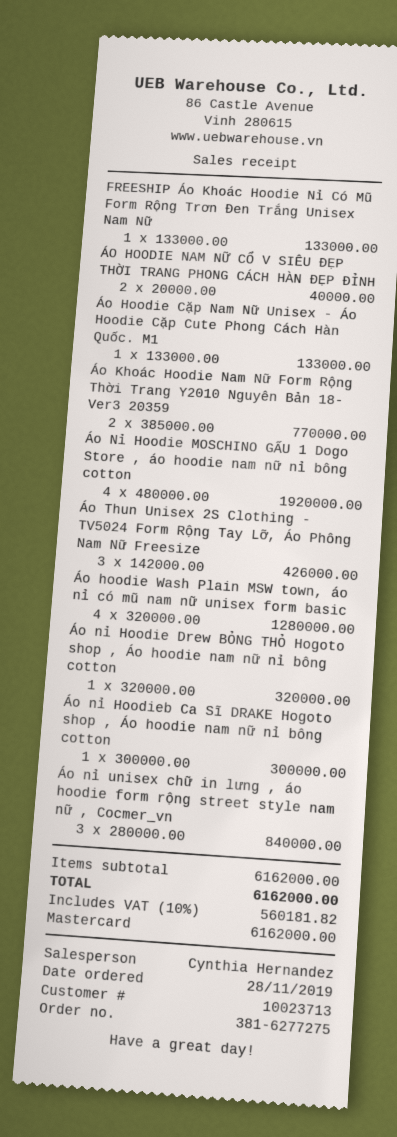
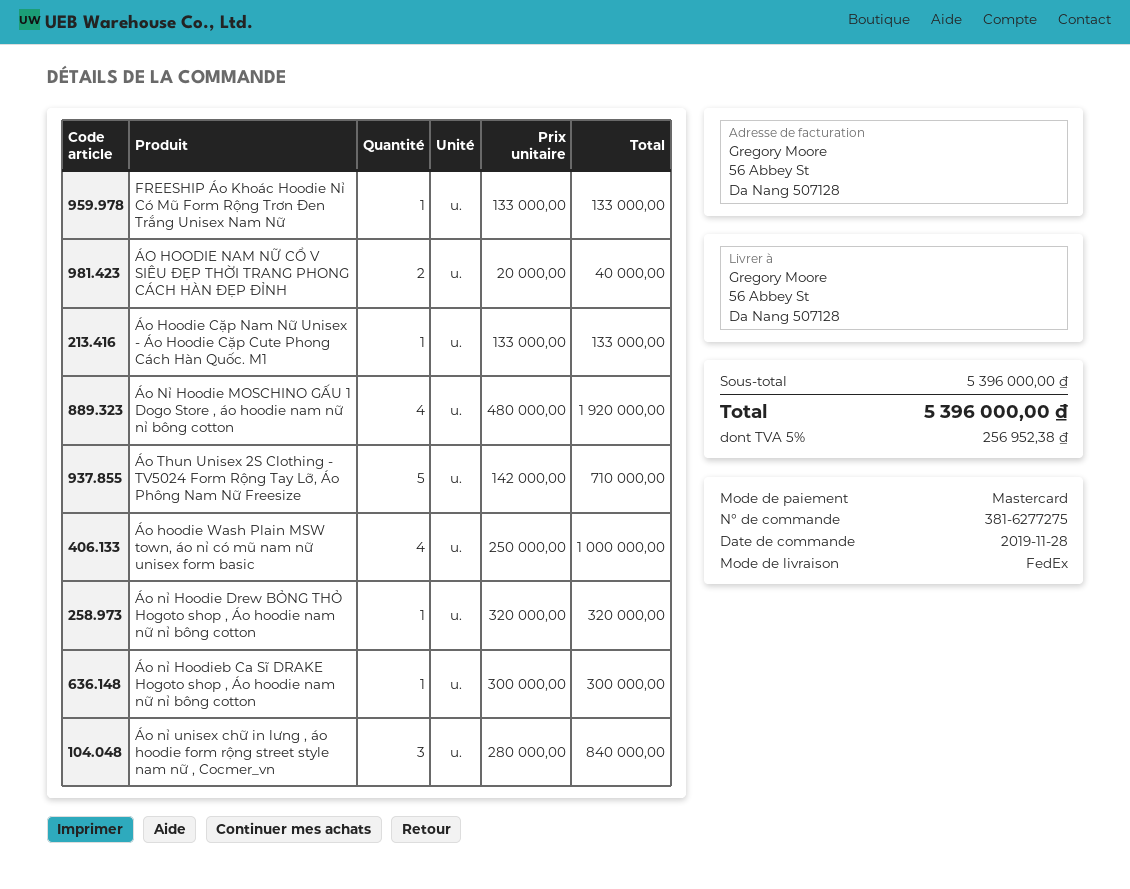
Áo Khoác Hoodie Nam Nữ Form Rộng Thời Trang Y2010 Nguyên Bản 18- Ver3 20359: 2 x 385000.00 = 770000.00 -> none
Áo Thun Unisex 2S Clothing - TV5024 Form Rộng Tay Lỡ, Áo Phông Nam Nữ Freesize: 3 x 142000.00 = 426000.00 -> 5 x 142000.00 = 710000.00
Áo hoodie Wash Plain MSW town, áo nỉ có mũ nam nữ unisex form basic: 4 x 320000.00 = 1280000.00 -> 4 x 250000.00 = 1000000.00
subtotal: 6162000.00 -> 5396000.00
tax: 10% = 560181.82 -> 5% = 256952.38
total: 6162000.00 -> 5396000.00

